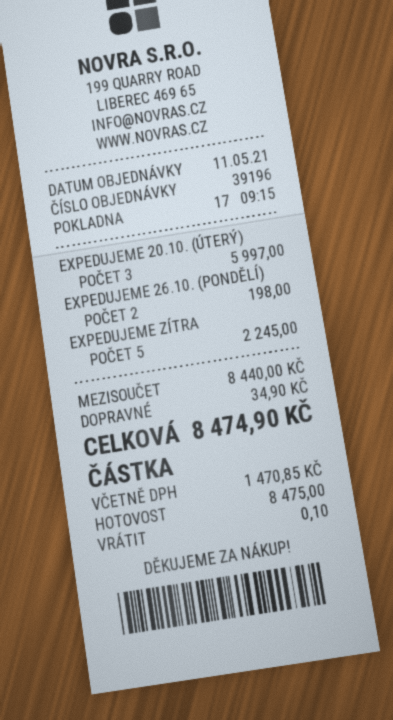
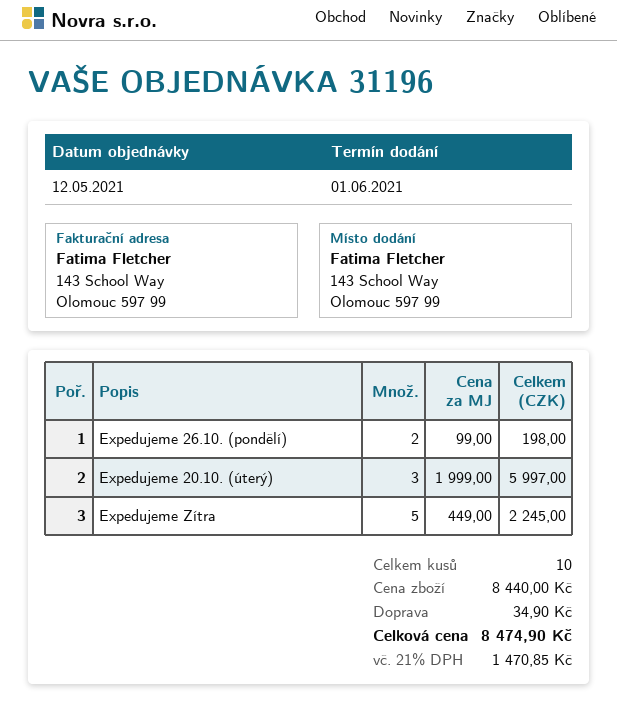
order number: 39196 -> 31196
order date: 2021-05-11 -> 2021-05-12

